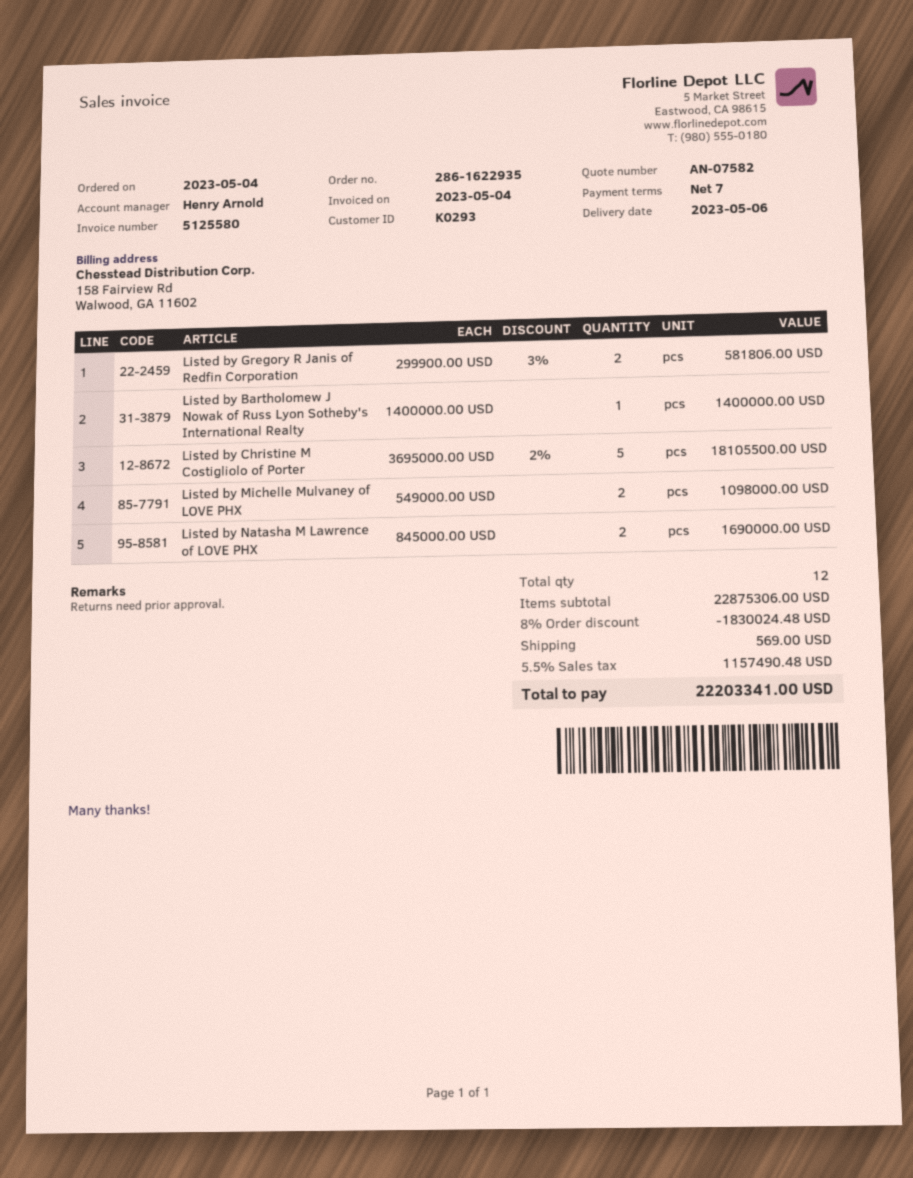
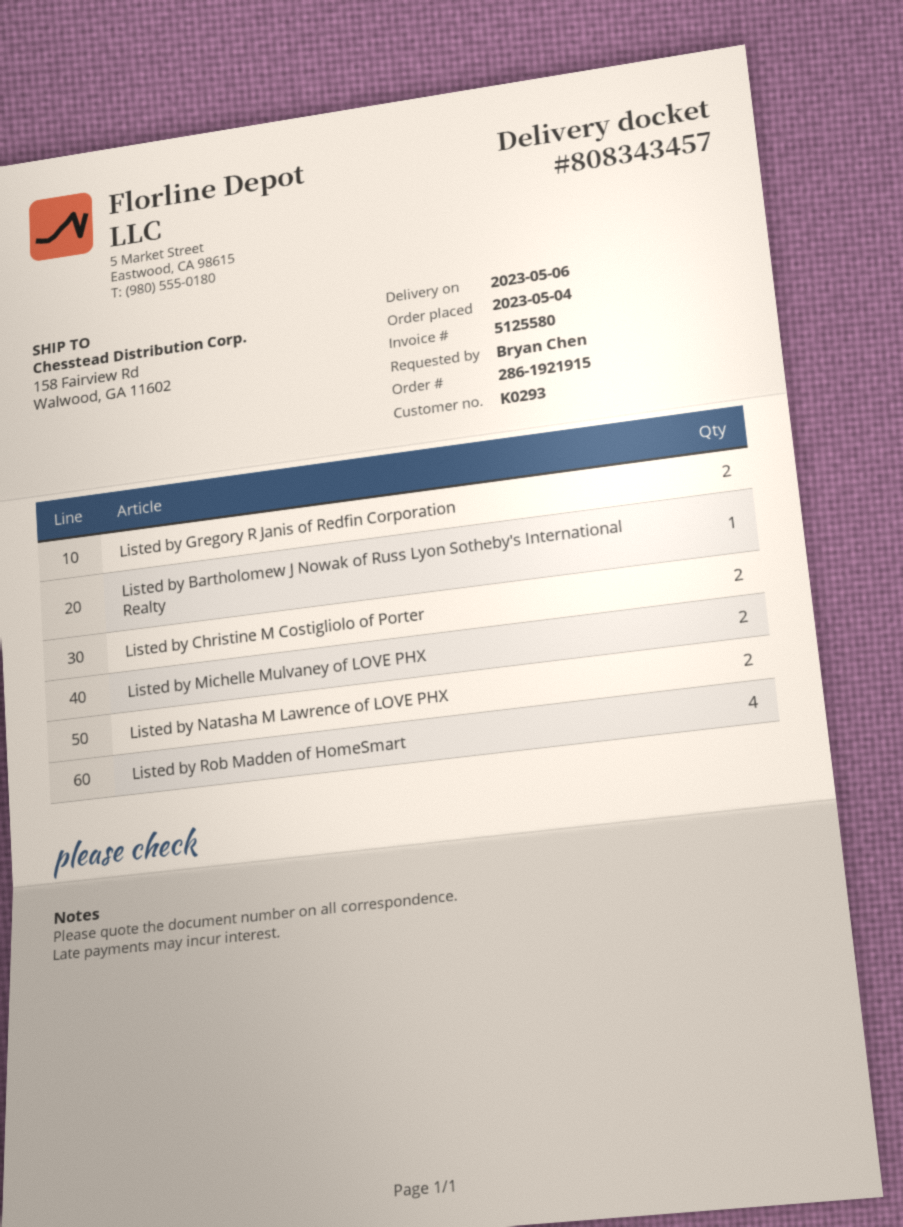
order number: 286-1622935 -> 286-1921915
Listed by Christine M Costigliolo of Porter: 5 -> 2
Listed by Rob Madden of HomeSmart: none -> 4

